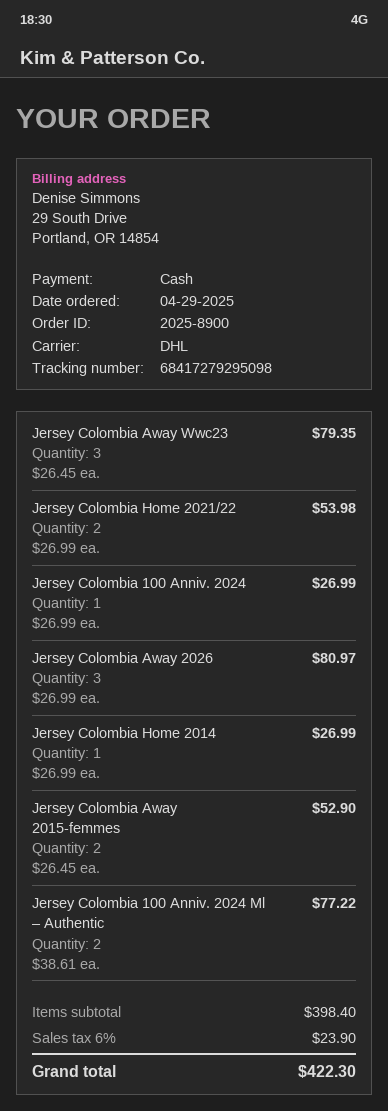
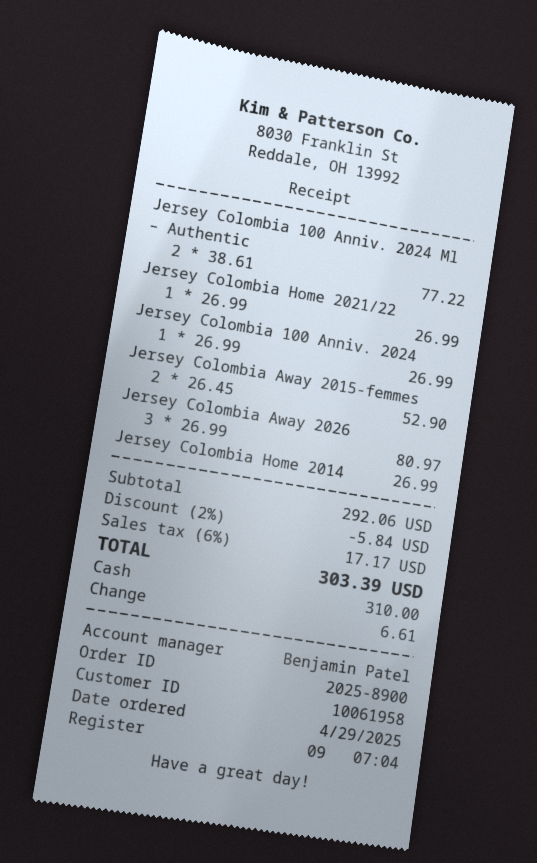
Jersey Colombia Away Wwc23: 3 x 26.45 = 79.35 -> none
Jersey Colombia Home 2021/22: 2 x 26.99 = 53.98 -> 1 x 26.99 = 26.99
subtotal: 398.40 -> 292.06
discount: none -> 2% = 5.84
tax: 6% = 23.90 -> 6% = 17.17
total: 422.30 -> 303.39

